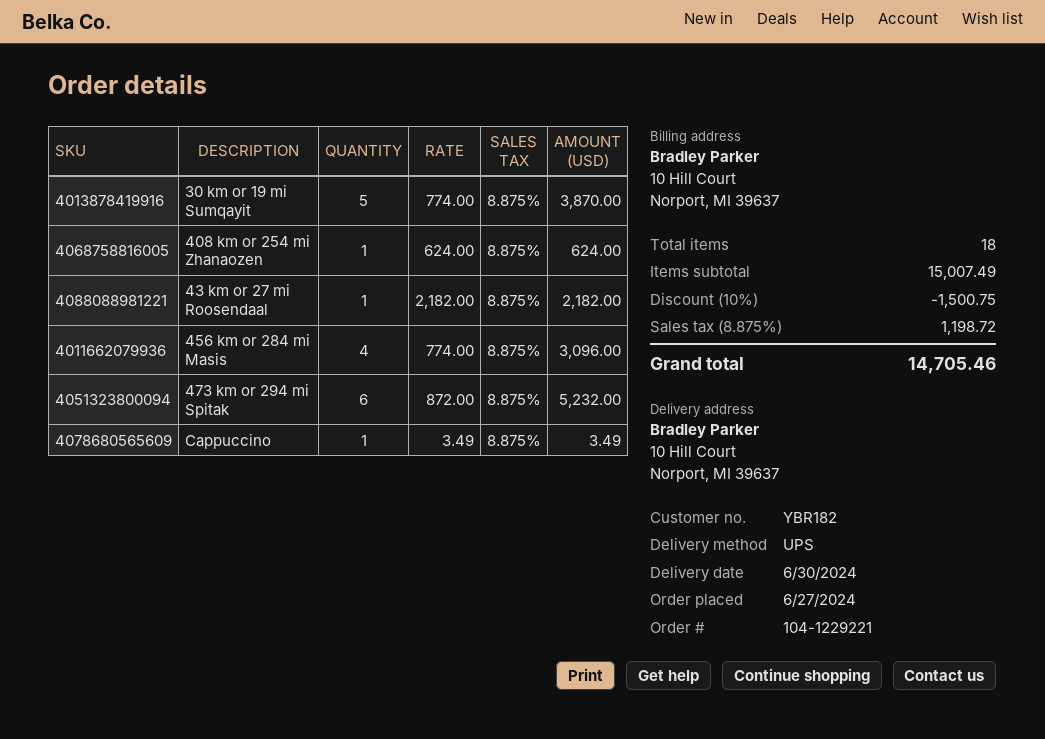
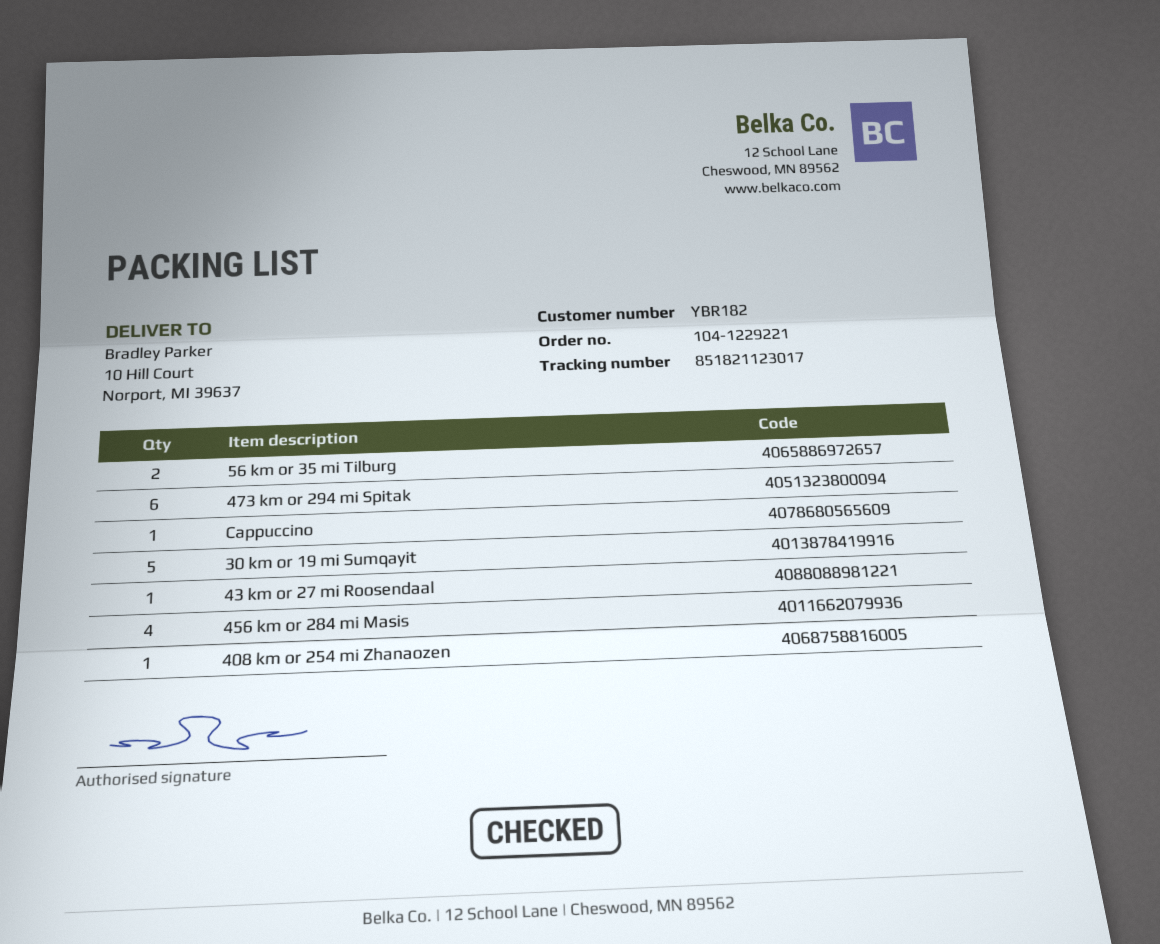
56 km or 35 mi Tilburg: none -> 2

